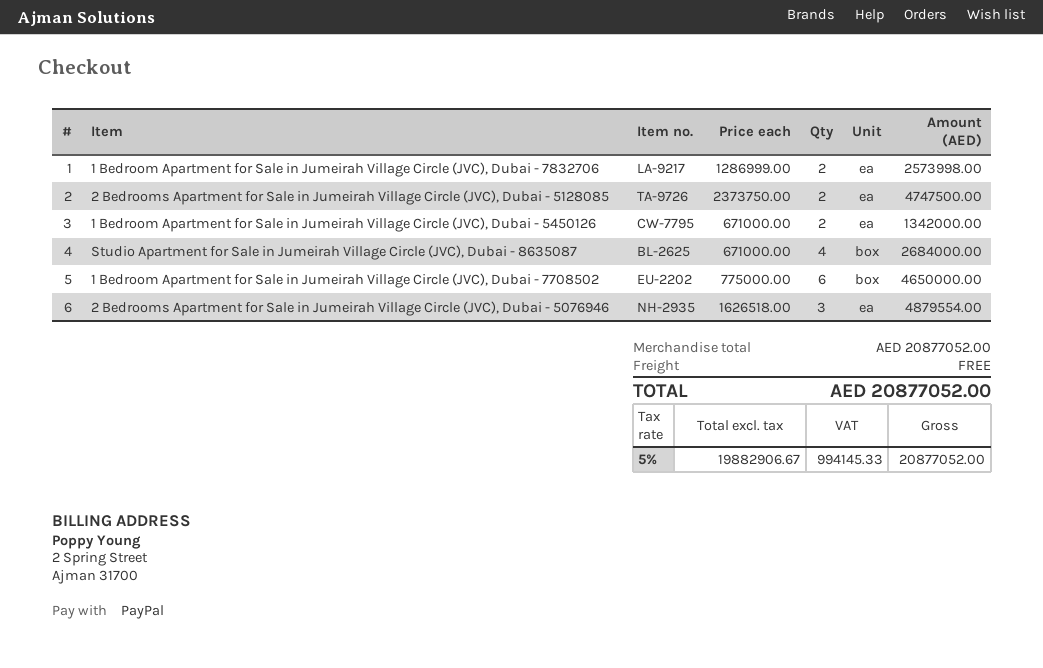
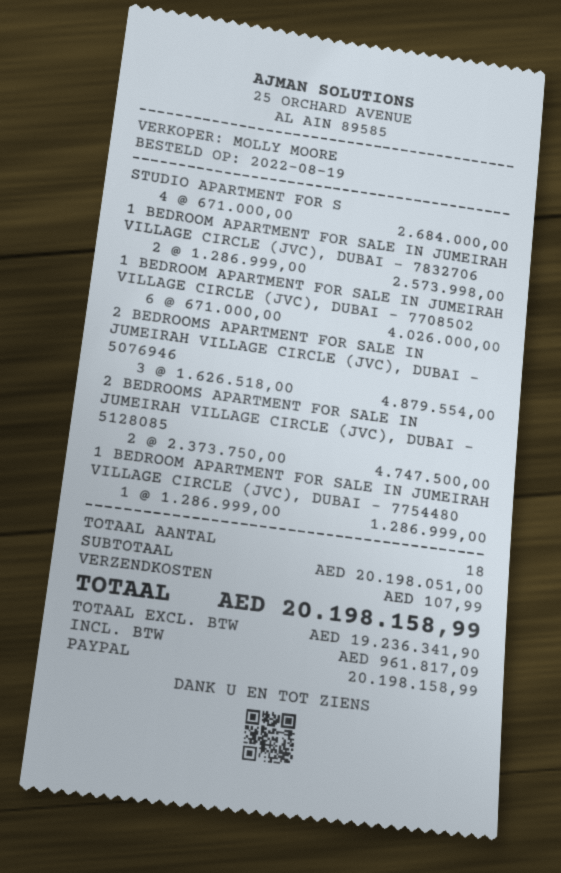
1 Bedroom Apartment for Sale in Jumeirah Village Circle (JVC), Dubai - 5450126: 2 x 671000.00 = 1342000.00 -> none
1 Bedroom Apartment for Sale in Jumeirah Village Circle (JVC), Dubai - 7708502: 6 x 775000.00 = 4650000.00 -> 6 x 671000.00 = 4026000.00
1 BEDROOM APARTMENT FOR SALE IN JUMEIRAH VILLAGE CIRCLE (JVC), DUBAI - 7754480: none -> 1 x 1286999.00 = 1286999.00
subtotal: 20877052.00 -> 20198051.00
shipping: 0.00 -> 107.99
net: 19882906.67 -> 19236341.90
tax: 994145.33 -> 961817.09
total: 20877052.00 -> 20198158.99

